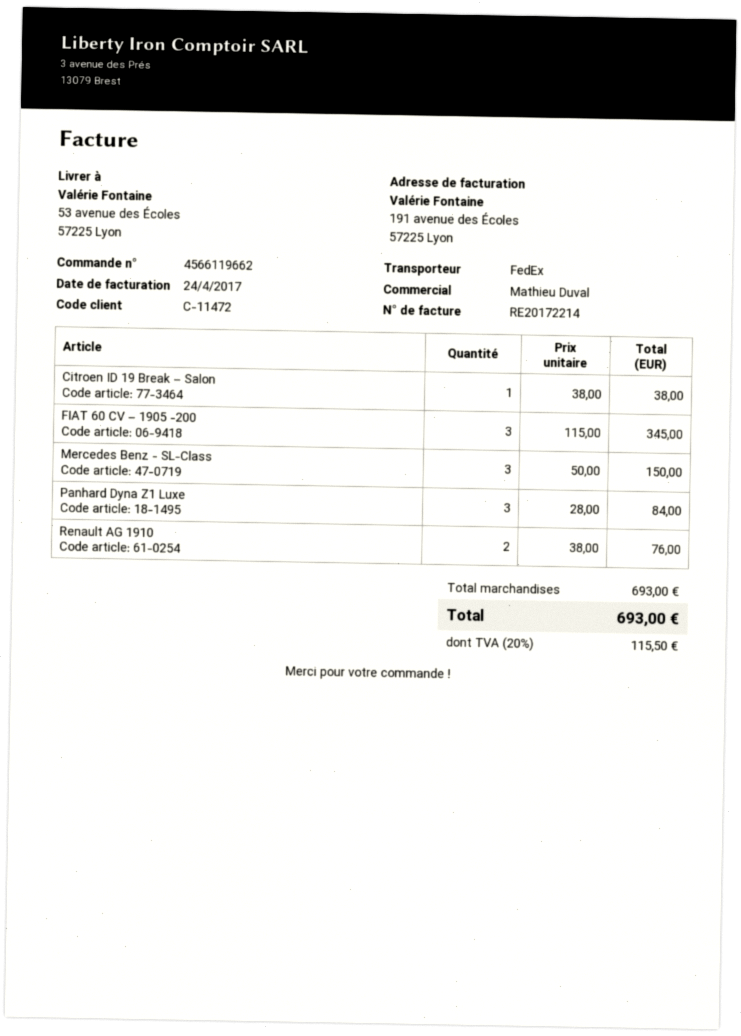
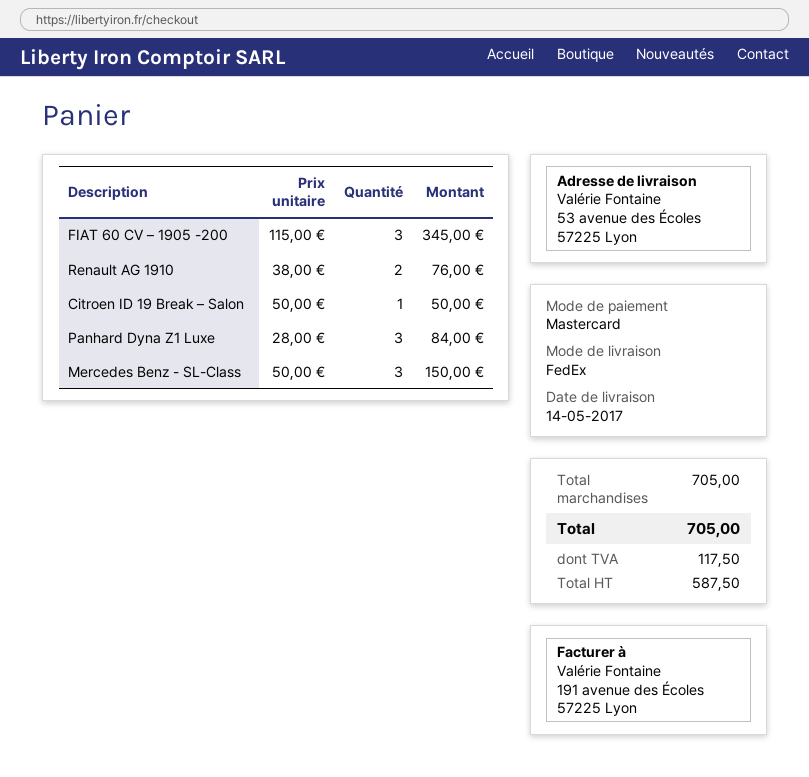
Citroen ID 19 Break – Salon: 1 x 38.00 = 38.00 -> 1 x 50.00 = 50.00
subtotal: 693.00 -> 705.00
tax: 115.50 -> 117.50
total: 693.00 -> 705.00

